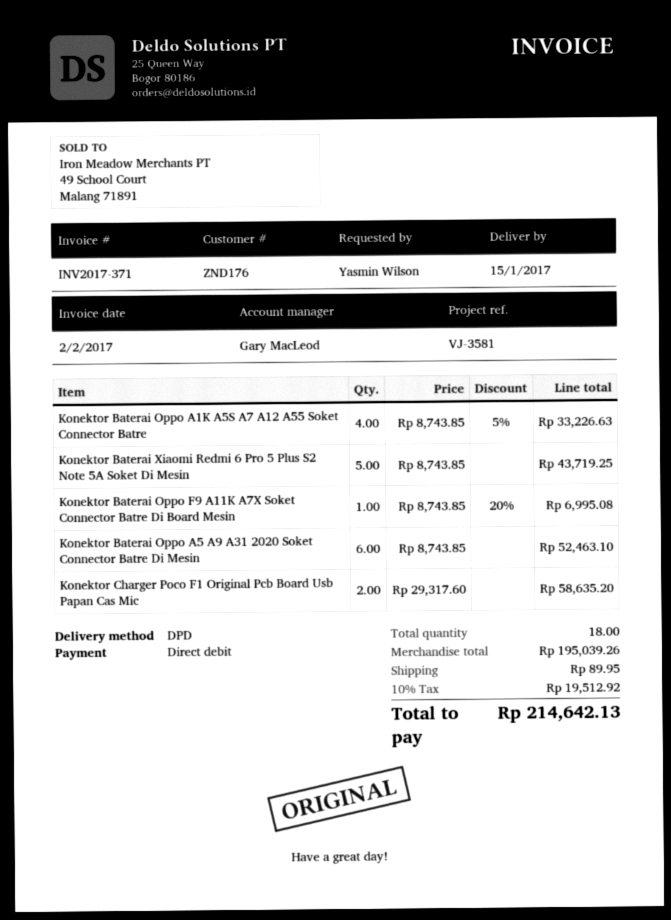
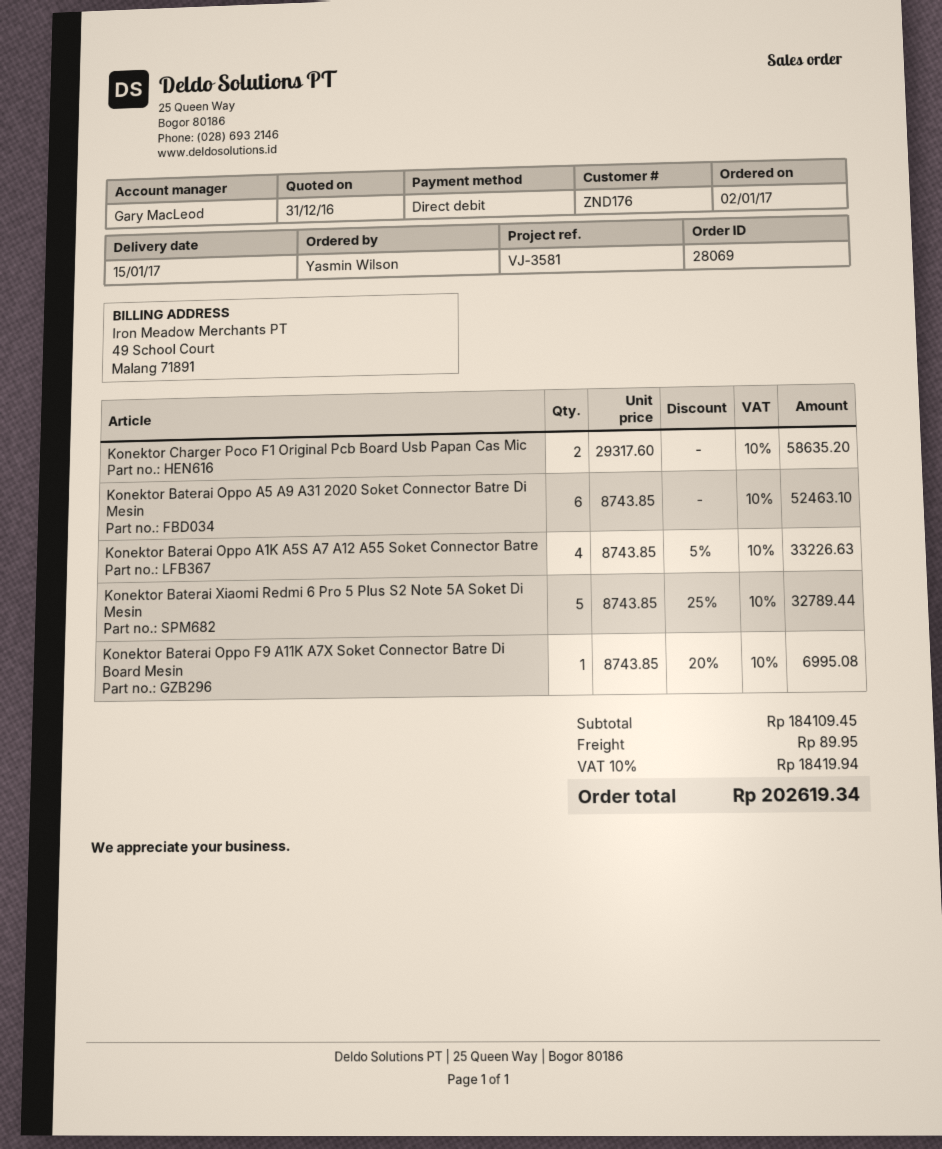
Konektor Baterai Xiaomi Redmi 6 Pro 5 Plus S2 Note 5A Soket Di Mesin: 5 x 8743.85 = 43719.25 -> 5 x 8743.85 - 25% = 32789.44
subtotal: 195039.26 -> 184109.45
tax: 10% = 19512.92 -> 10% = 18419.94
total: 214642.13 -> 202619.34

